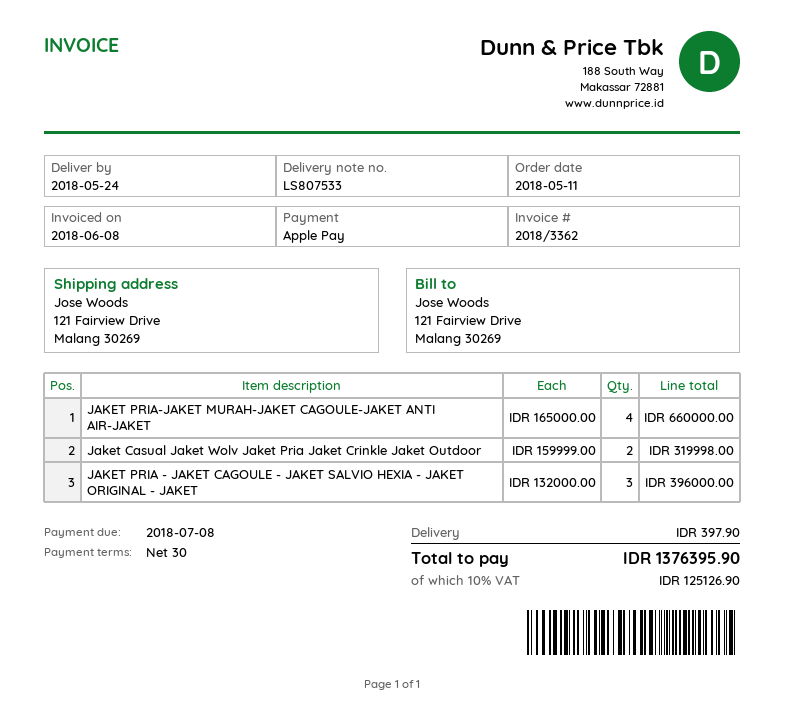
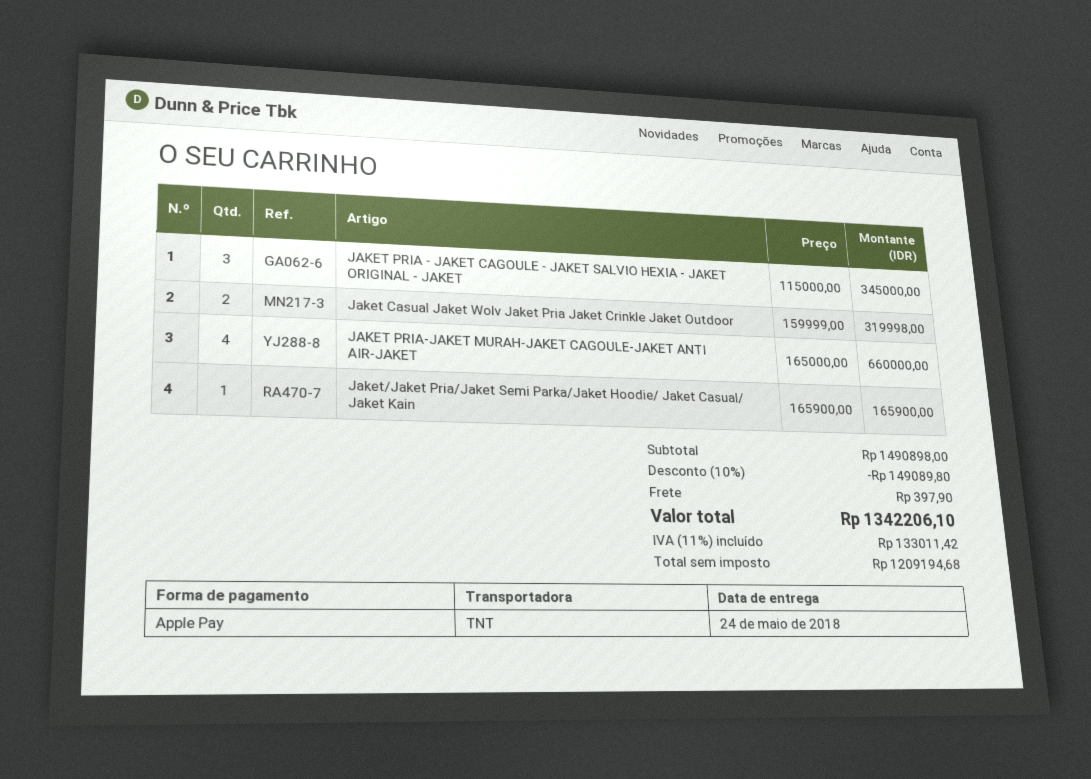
JAKET PRIA - JAKET CAGOULE - JAKET SALVIO HEXIA - JAKET ORIGINAL - JAKET: 3 x 132000.00 = 396000.00 -> 3 x 115000.00 = 345000.00
Jaket/Jaket Pria/Jaket Semi Parka/Jaket Hoodie/ Jaket Casual/ Jaket Kain: none -> 1 x 165900.00 = 165900.00
discount: none -> 10% = 149089.80
tax: 10% = 125126.90 -> 11% = 133011.42
total: 1376395.90 -> 1342206.10

